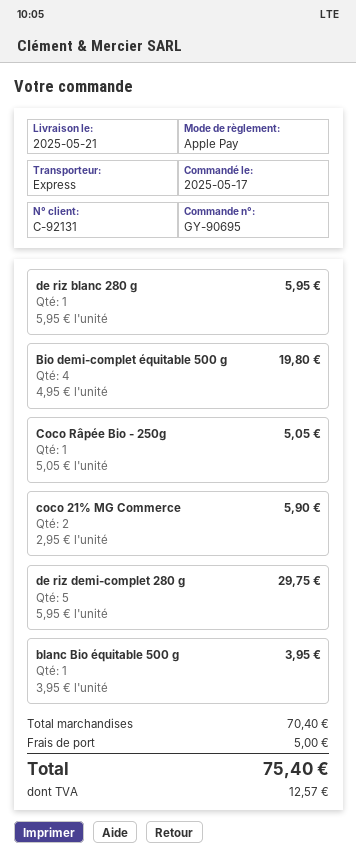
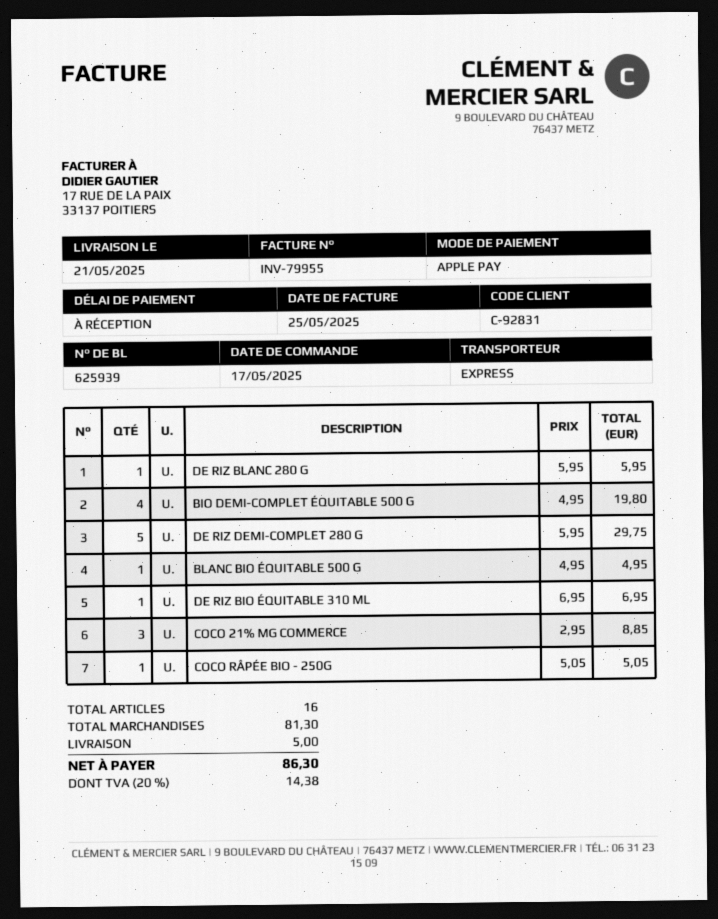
customer number: C-92131 -> C-92831
coco 21% MG Commerce: 2 x 2.95 = 5.90 -> 3 x 2.95 = 8.85
blanc Bio équitable 500 g: 1 x 3.95 = 3.95 -> 1 x 4.95 = 4.95
DE RIZ BIO ÉQUITABLE 310 ML: none -> 1 x 6.95 = 6.95
subtotal: 70.40 -> 81.30
tax: 12.57 -> 14.38
total: 75.40 -> 86.30

